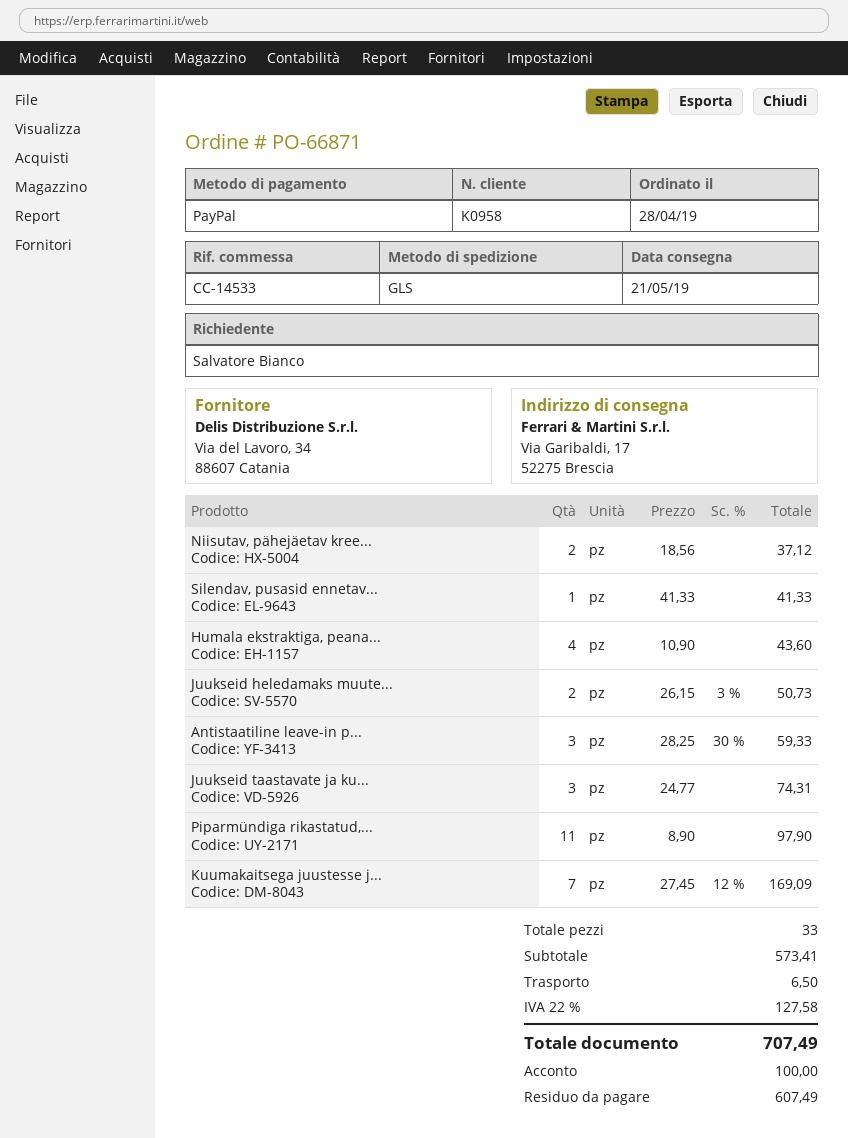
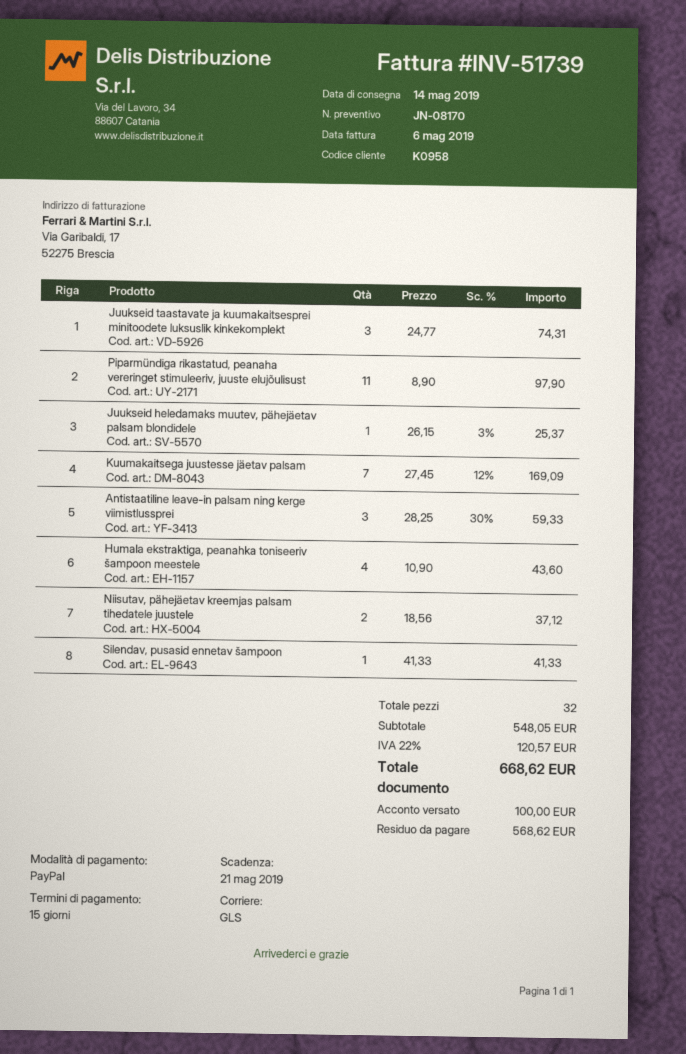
delivery date: 2019-05-21 -> 2019-05-14
Juukseid heledamaks muute...: 2 x 26.15 - 3% = 50.73 -> 1 x 26.15 - 3% = 25.37
total quantity: 33 -> 32
subtotal: 573.41 -> 548.05
shipping: 6.50 -> none
tax: 22% = 127.58 -> 22% = 120.57
total: 707.49 -> 668.62
balance: 607.49 -> 568.62

